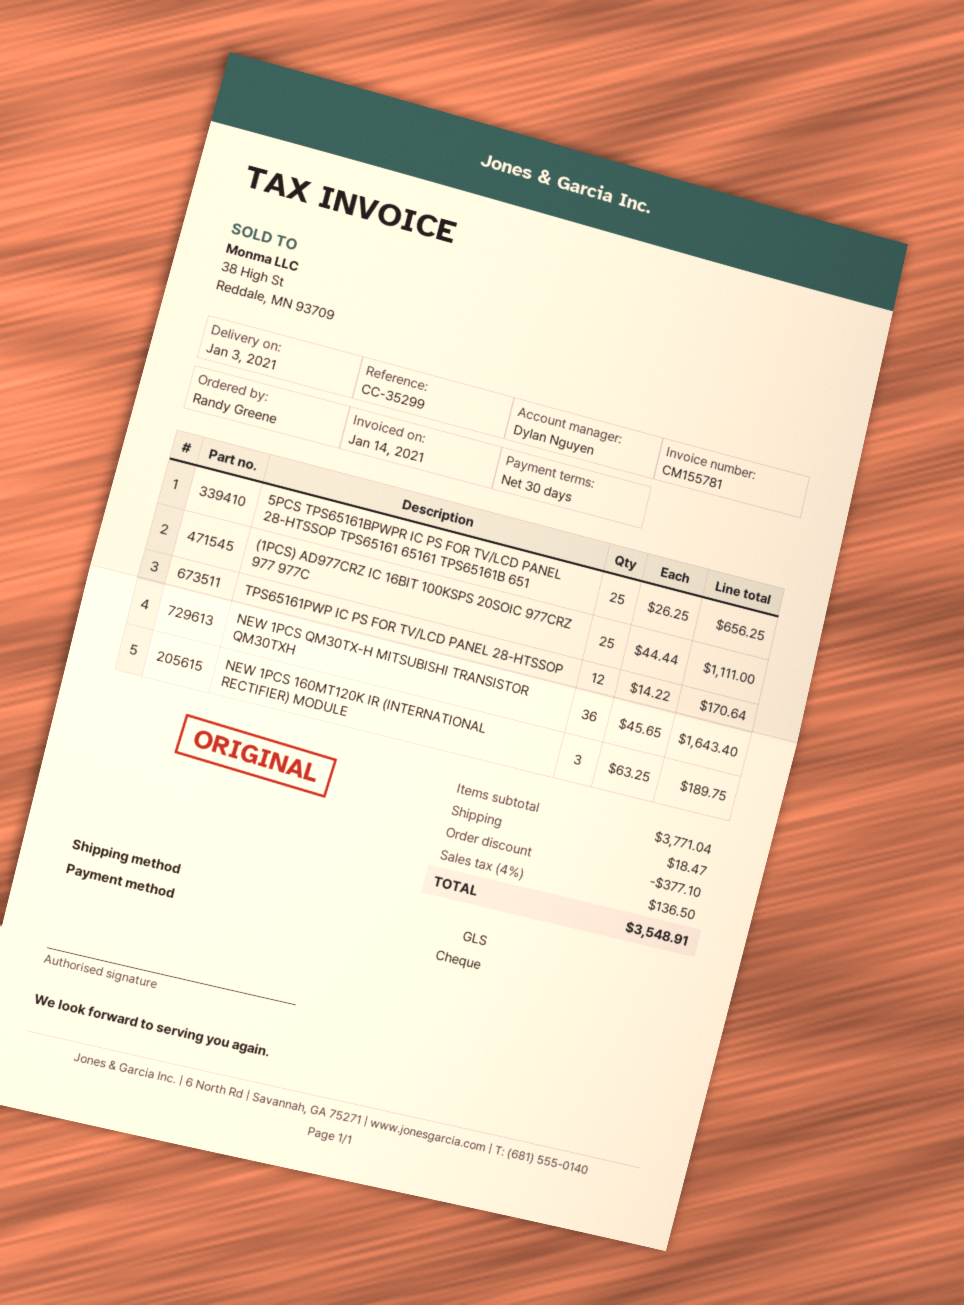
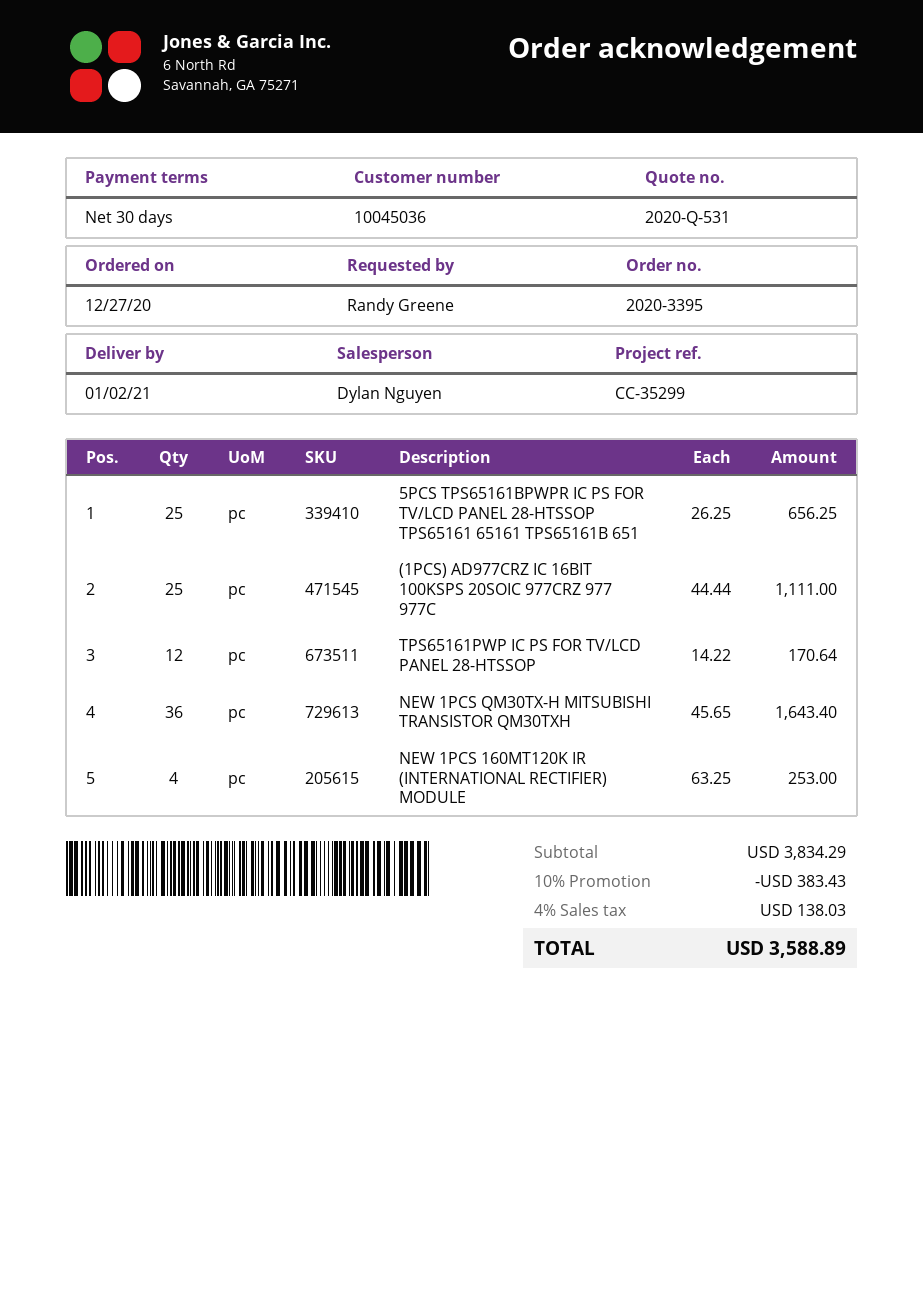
delivery date: 2021-01-03 -> 2021-01-02
NEW 1PCS 160MT120K IR (INTERNATIONAL RECTIFIER) MODULE: 3 x 63.25 = 189.75 -> 4 x 63.25 = 253.00
subtotal: 3771.04 -> 3834.29
discount: 377.10 -> 383.43
shipping: 18.47 -> none
tax: 4% = 136.50 -> 4% = 138.03
total: 3548.91 -> 3588.89

